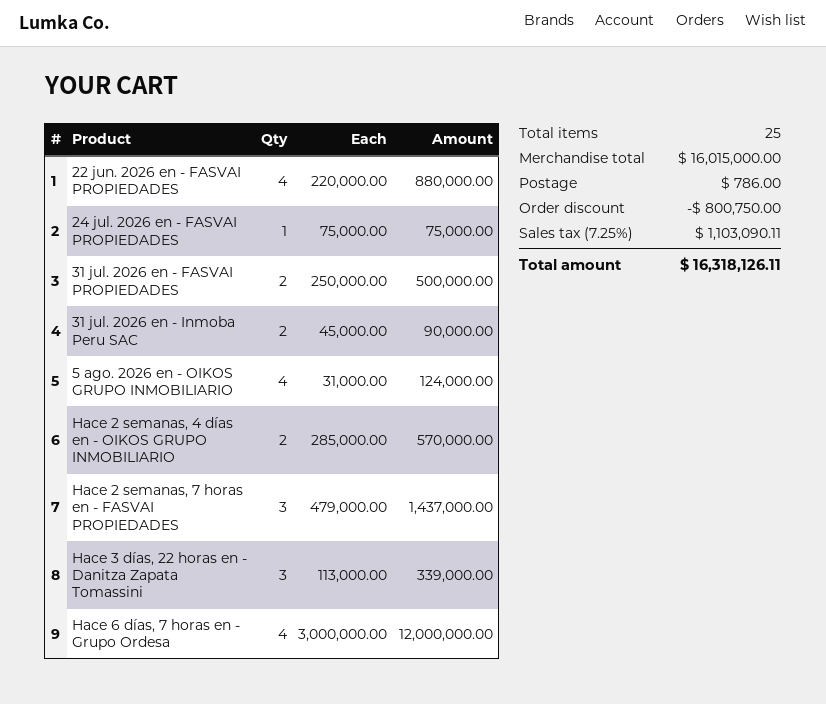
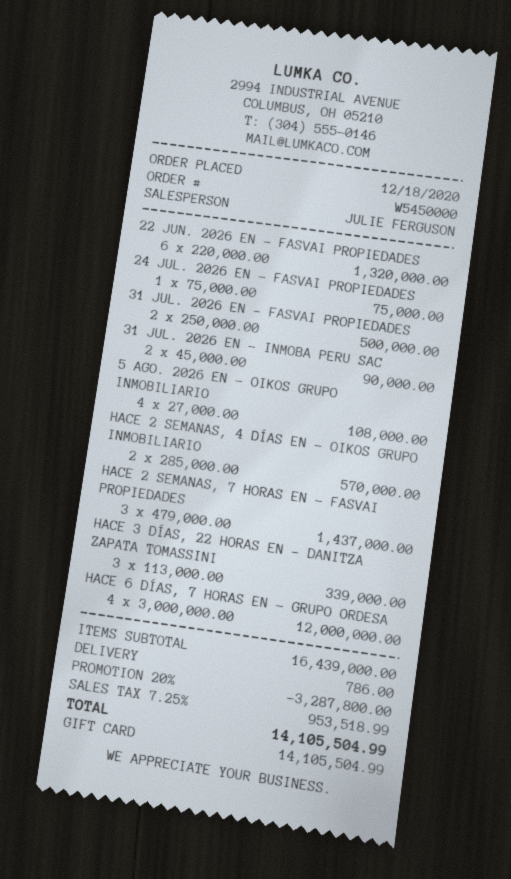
22 jun. 2026 en - FASVAI PROPIEDADES: 4 x 220000.00 = 880000.00 -> 6 x 220000.00 = 1320000.00
5 ago. 2026 en - OIKOS GRUPO INMOBILIARIO: 4 x 31000.00 = 124000.00 -> 4 x 27000.00 = 108000.00
subtotal: 16015000.00 -> 16439000.00
discount: 800750.00 -> 3287800.00
tax: 7.25% = 1103090.11 -> 7.25% = 953518.99
total: 16318126.11 -> 14105504.99

